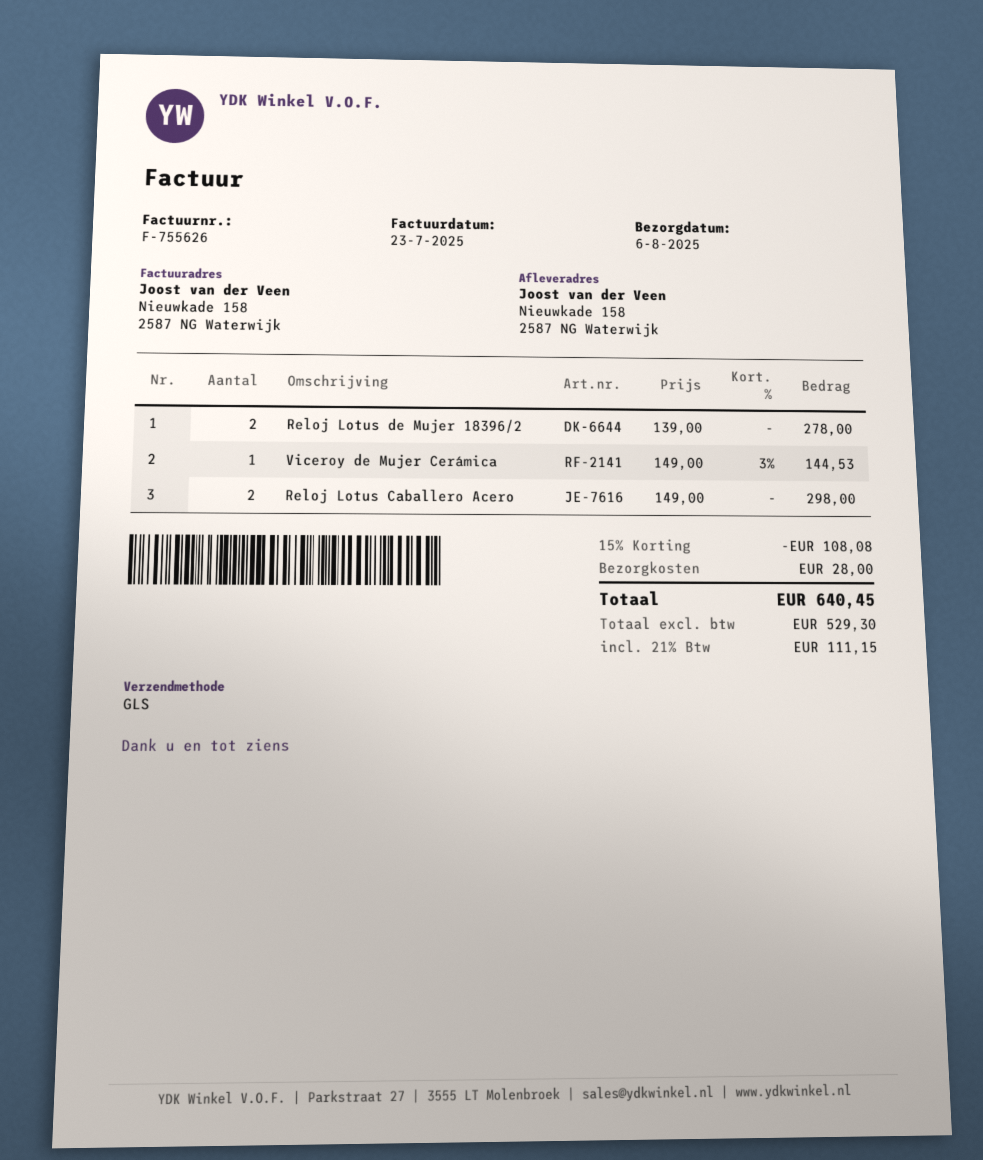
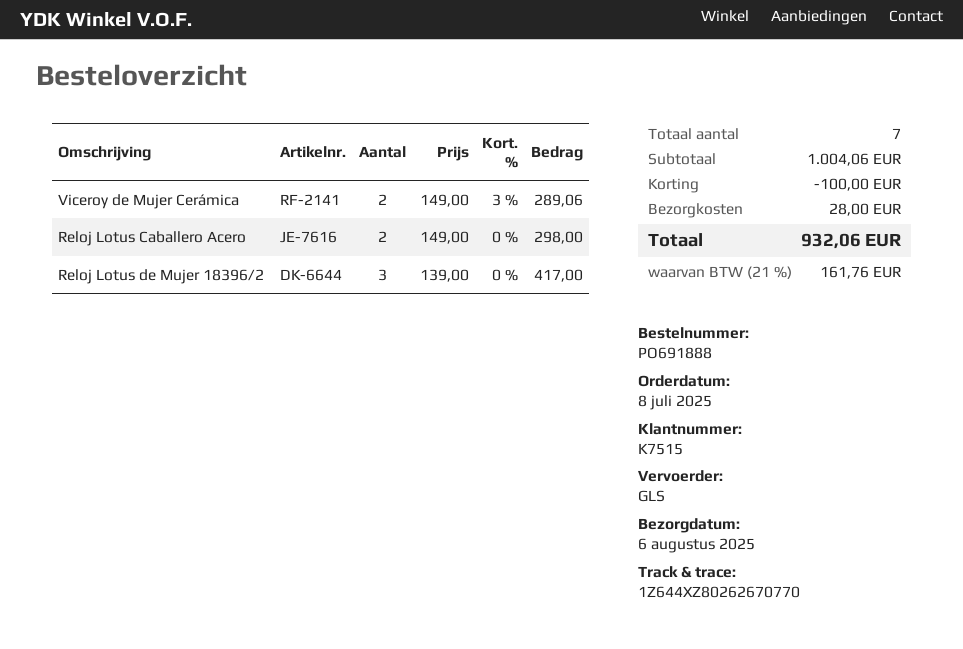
Reloj Lotus de Mujer 18396/2: 2 x 139.00 = 278.00 -> 3 x 139.00 = 417.00
Viceroy de Mujer Cerámica: 1 x 149.00 - 3% = 144.53 -> 2 x 149.00 - 3% = 289.06
discount: 108.08 -> 100.00
tax: 21% = 111.15 -> 21% = 161.76
total: 640.45 -> 932.06

